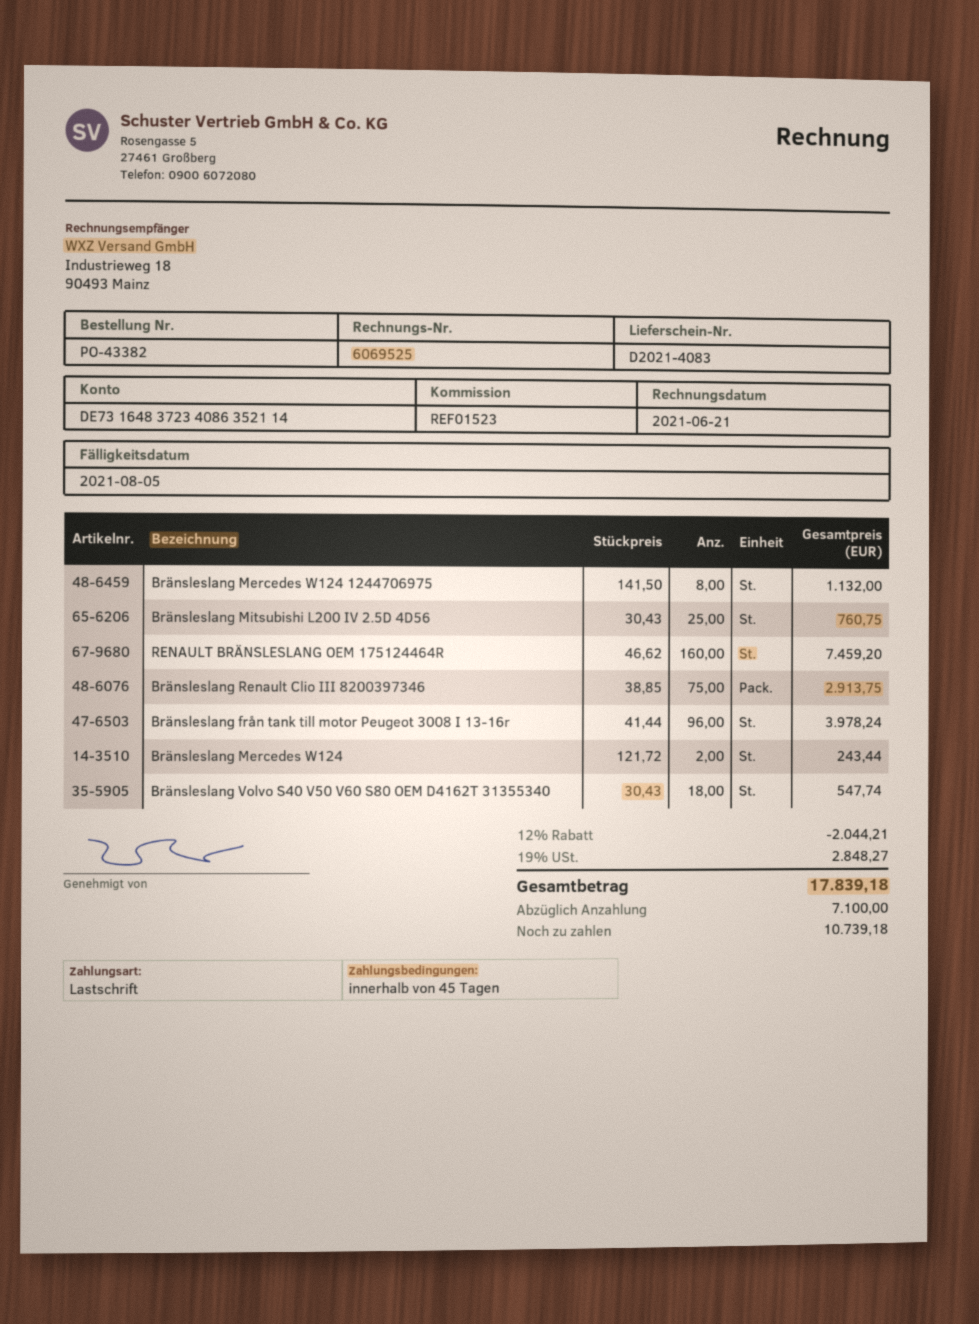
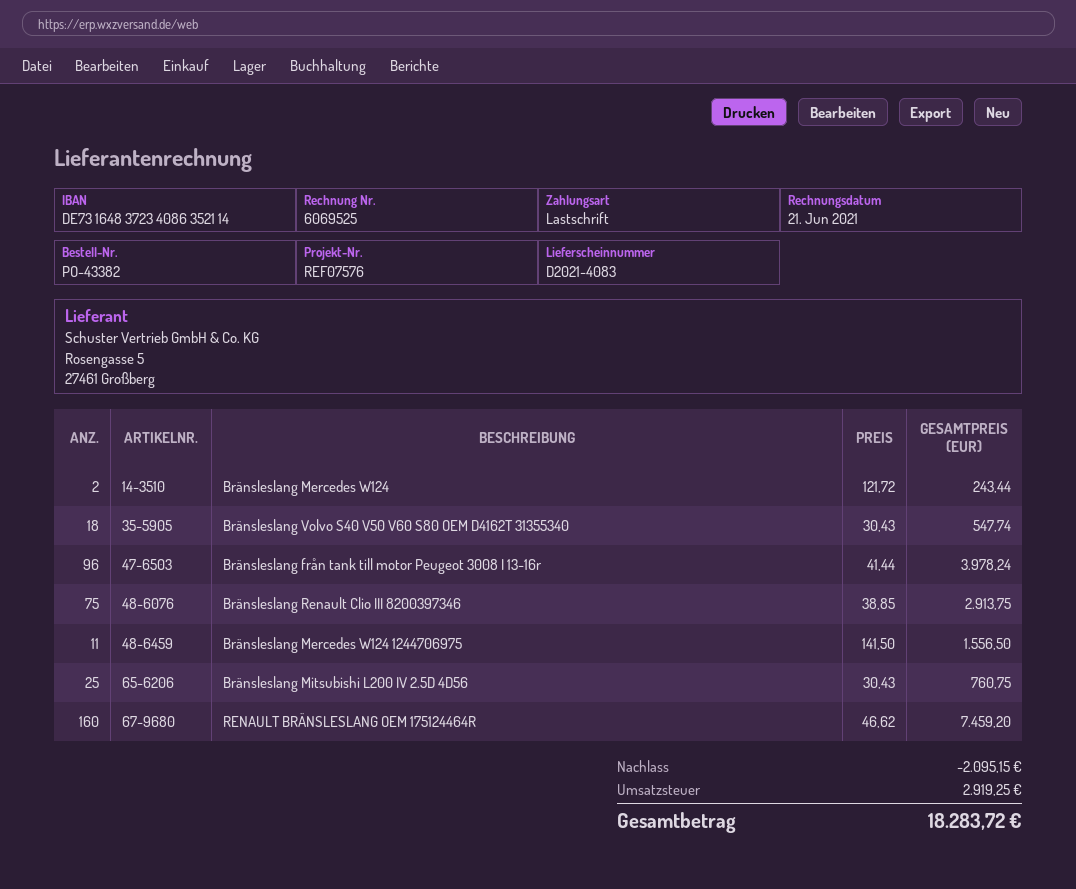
reference: REF01523 -> REF07576
Bränsleslang Mercedes W124 1244706975: 8 x 141.50 = 1132.00 -> 11 x 141.50 = 1556.50
discount: 2044.21 -> 2095.15
tax: 2848.27 -> 2919.25
total: 17839.18 -> 18283.72

